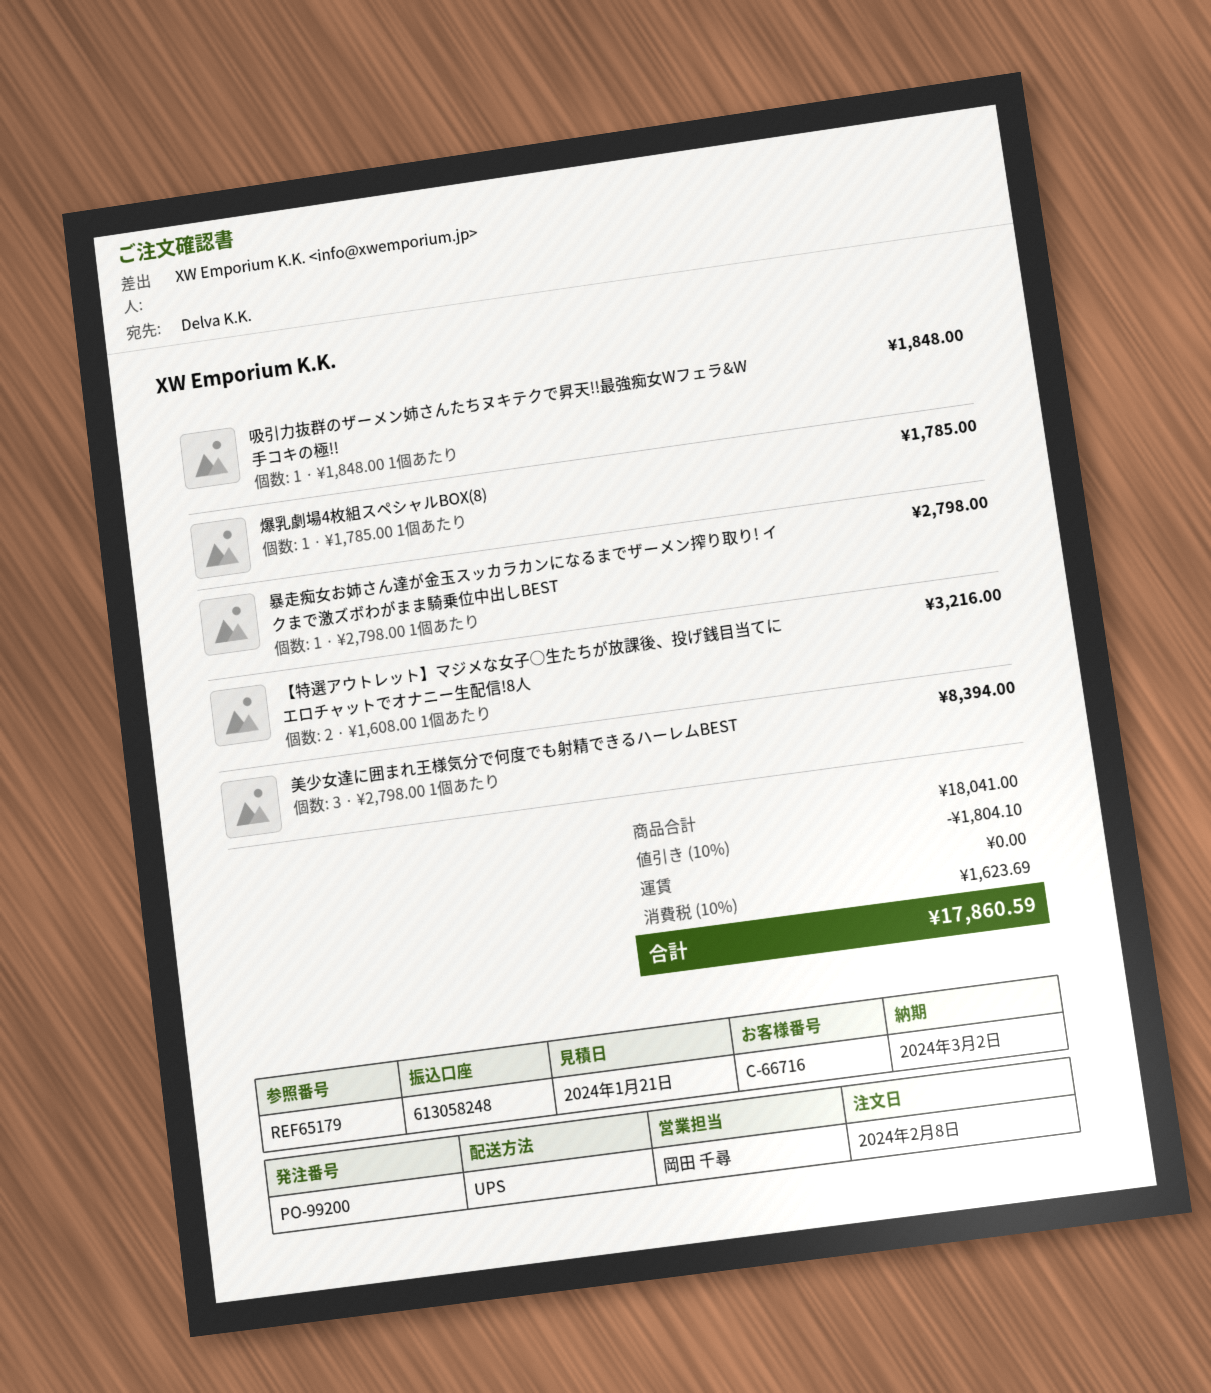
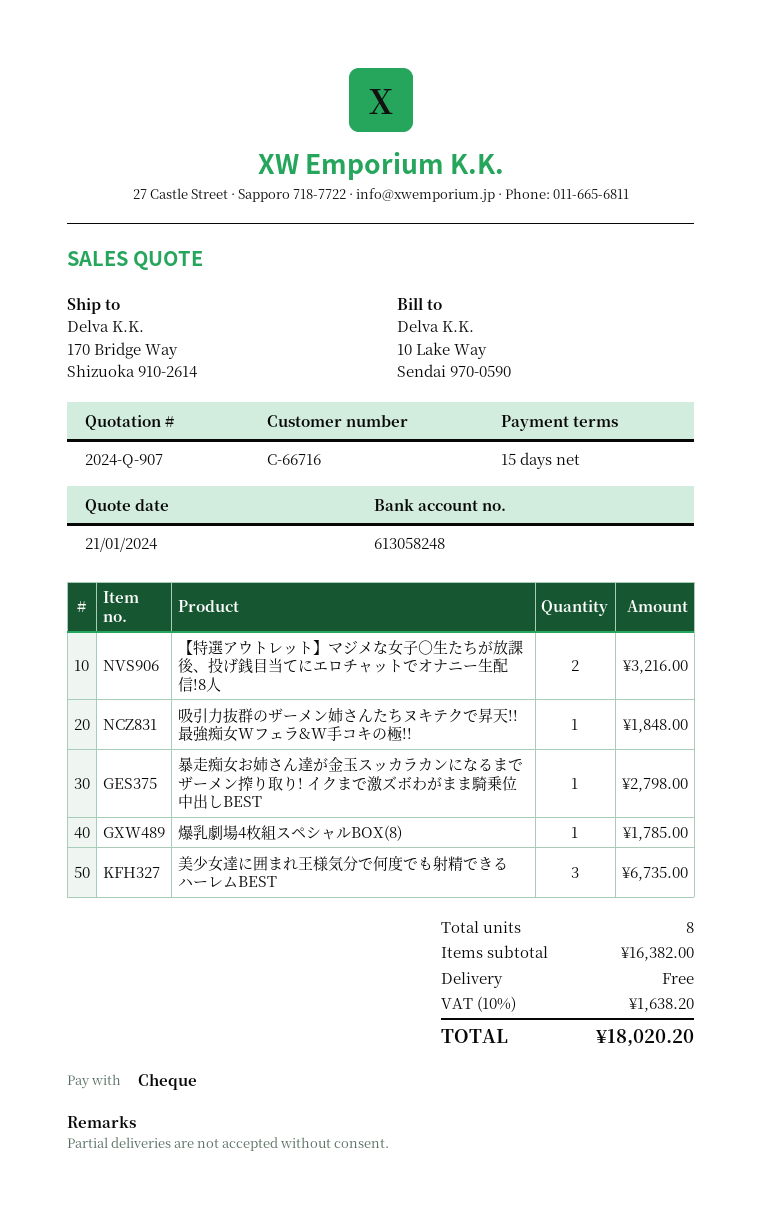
美少女達に囲まれ王様気分で何度でも射精できるハーレムBEST: 3 for 8394.00 -> 3 for 6735.00
subtotal: 18041.00 -> 16382.00
discount: 10% = 1804.10 -> none
tax: 10% = 1623.69 -> 10% = 1638.20
total: 17860.59 -> 18020.20

